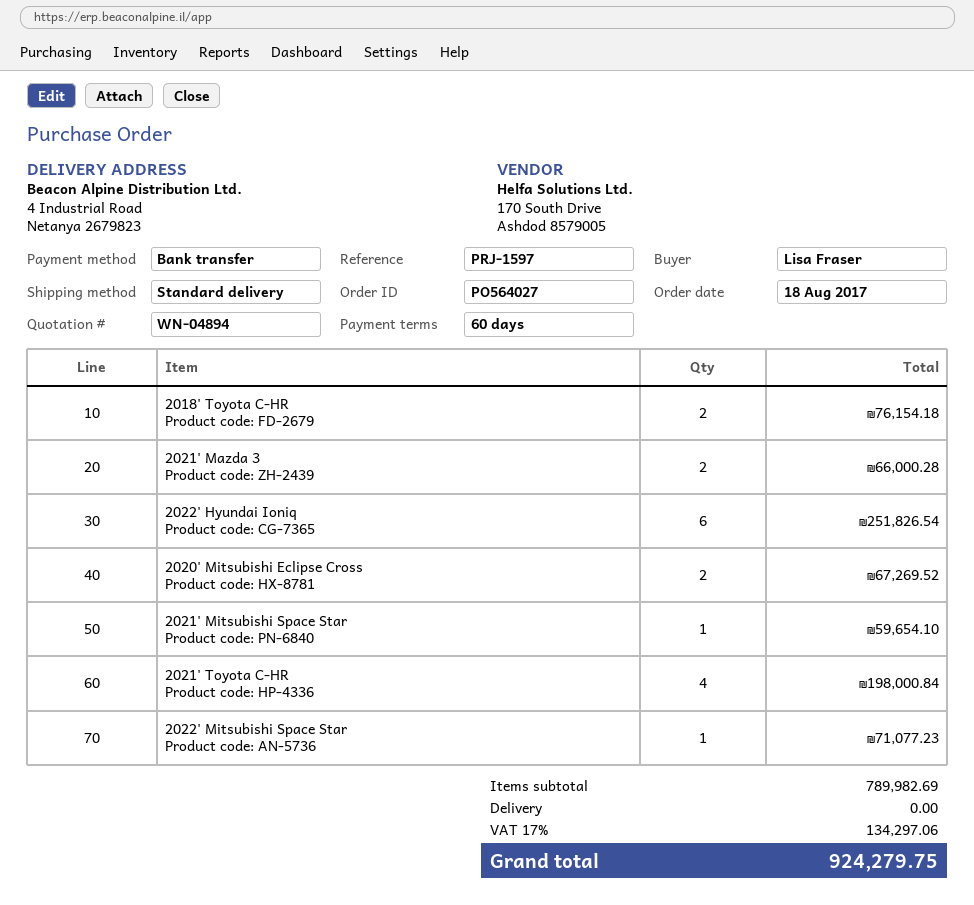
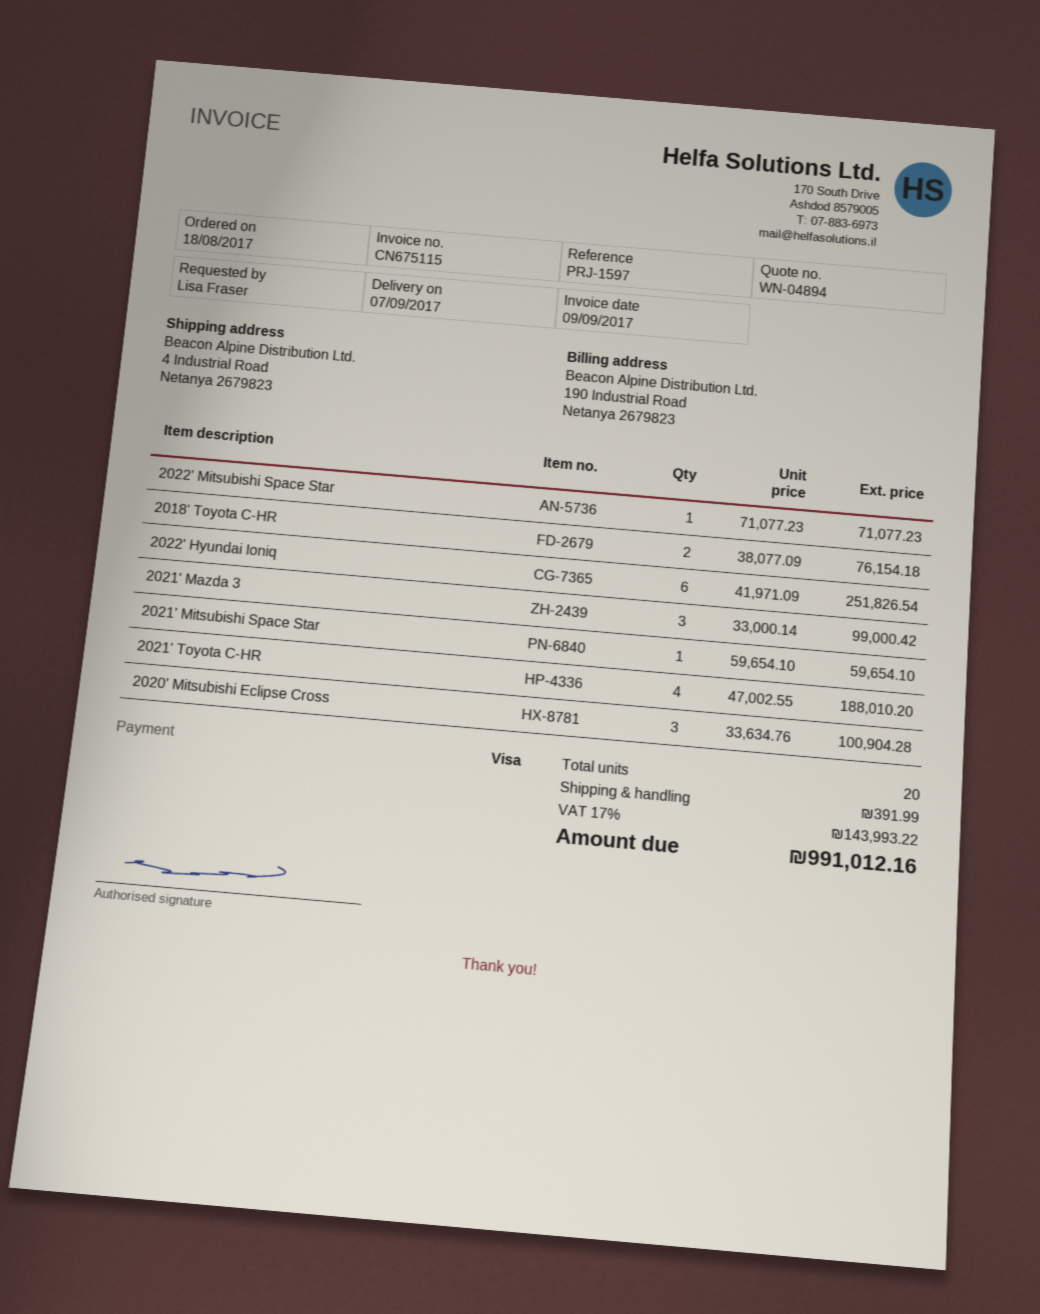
payment method: bank transfer -> Visa
2021' Mazda 3: 2 for 66000.28 -> 3 for 99000.42
2020' Mitsubishi Eclipse Cross: 2 for 67269.52 -> 3 for 100904.28
2021' Toyota C-HR: 4 for 198000.84 -> 4 for 188010.20
shipping: 0.00 -> 391.99
tax: 17% = 134297.06 -> 17% = 143993.22
total: 924279.75 -> 991012.16

